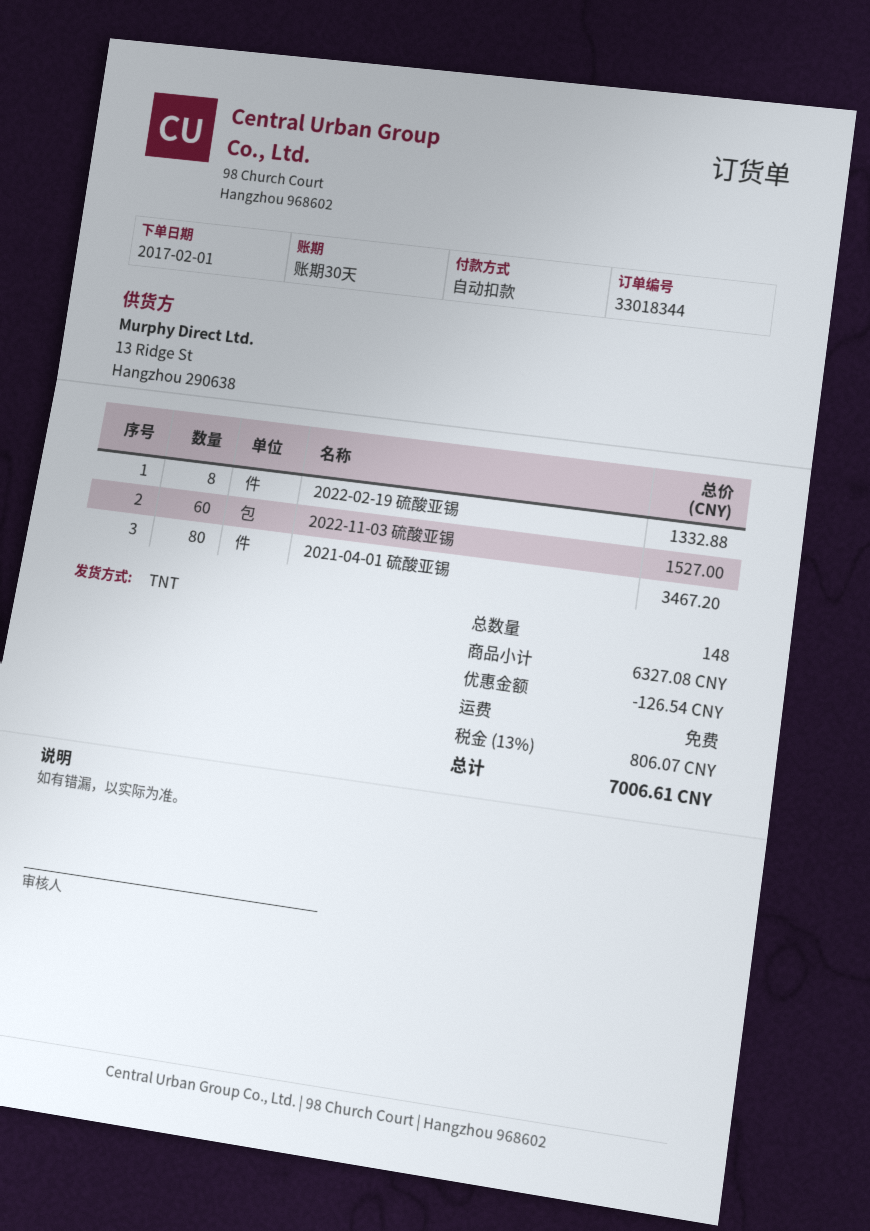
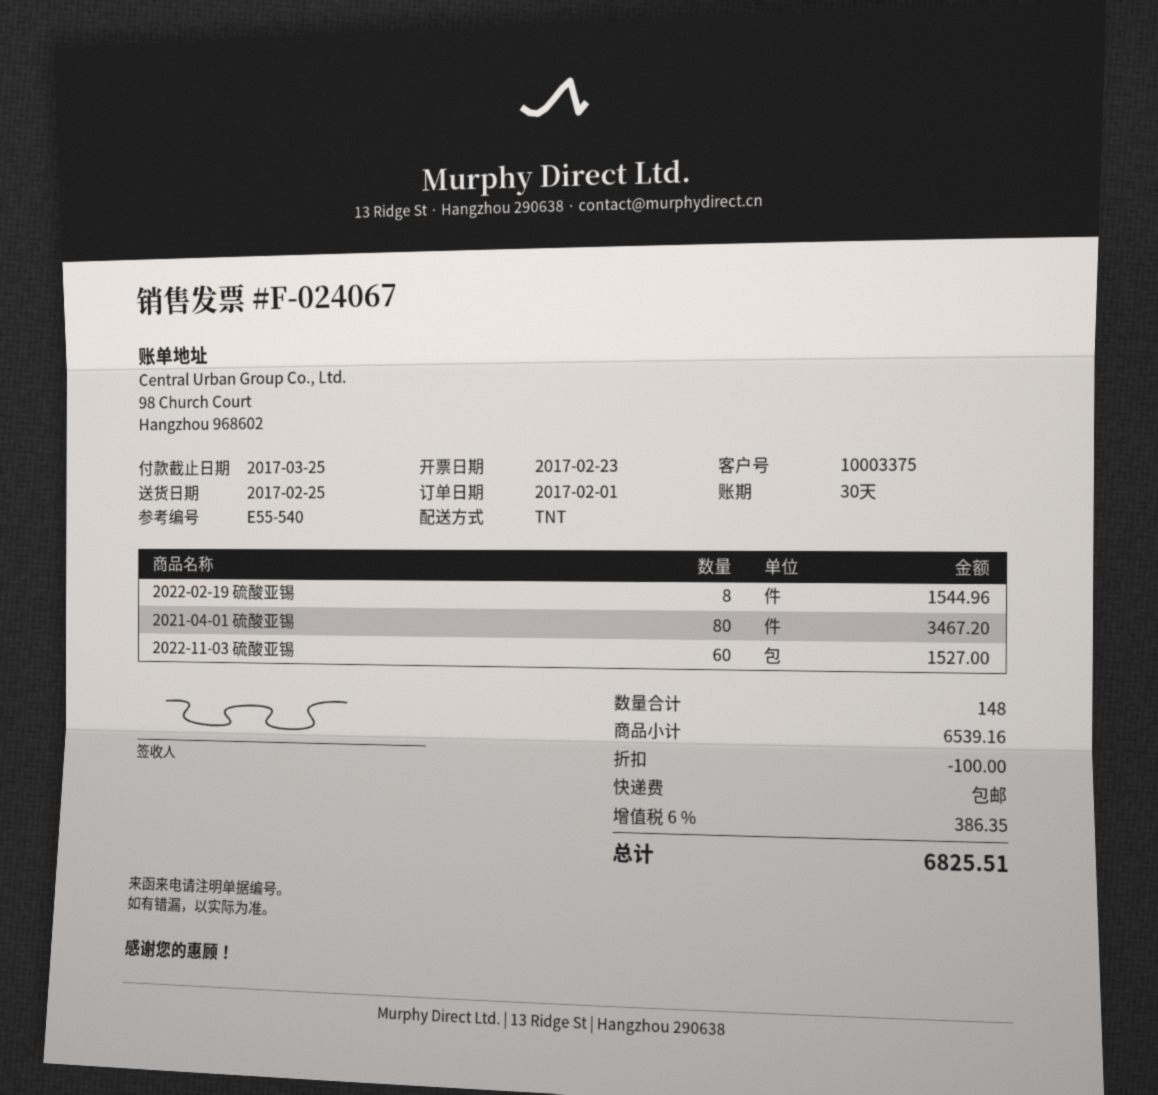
2022-02-19 硫酸亚锡: 8 for 1332.88 -> 8 for 1544.96
subtotal: 6327.08 -> 6539.16
discount: 126.54 -> 100.00
tax: 13% = 806.07 -> 6% = 386.35
total: 7006.61 -> 6825.51

